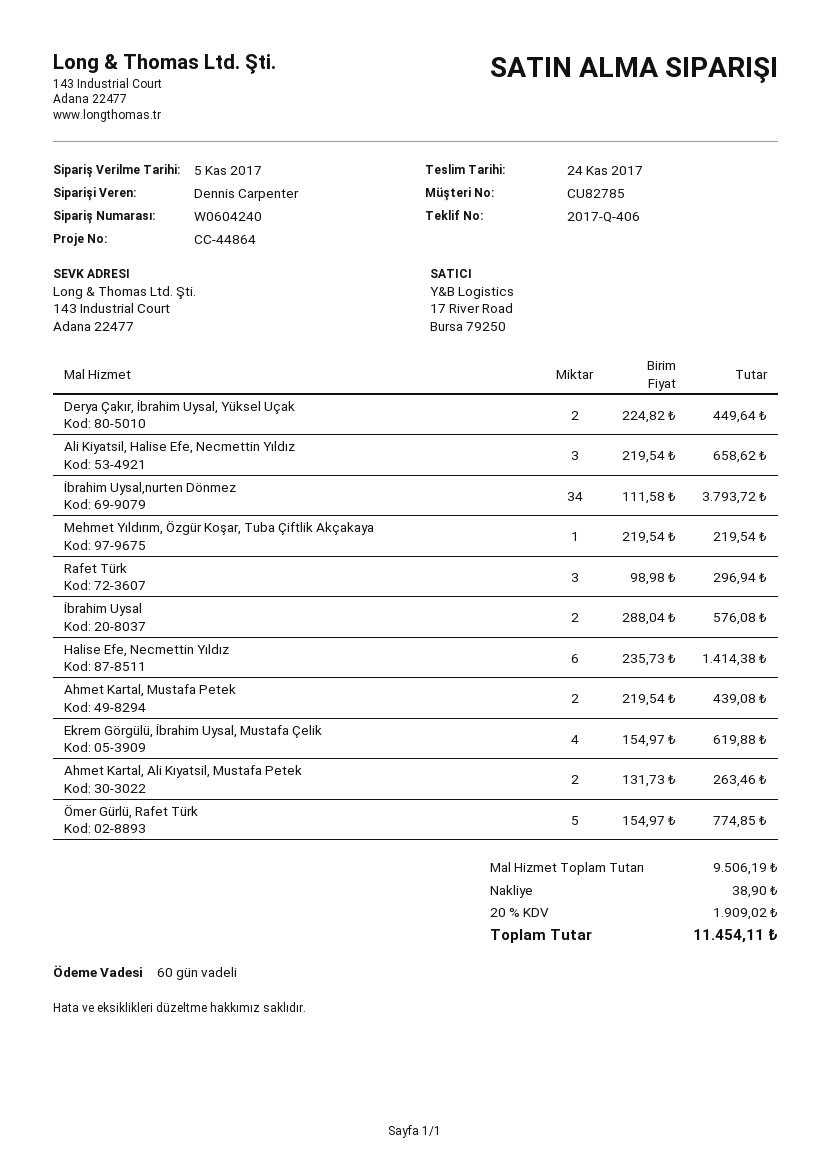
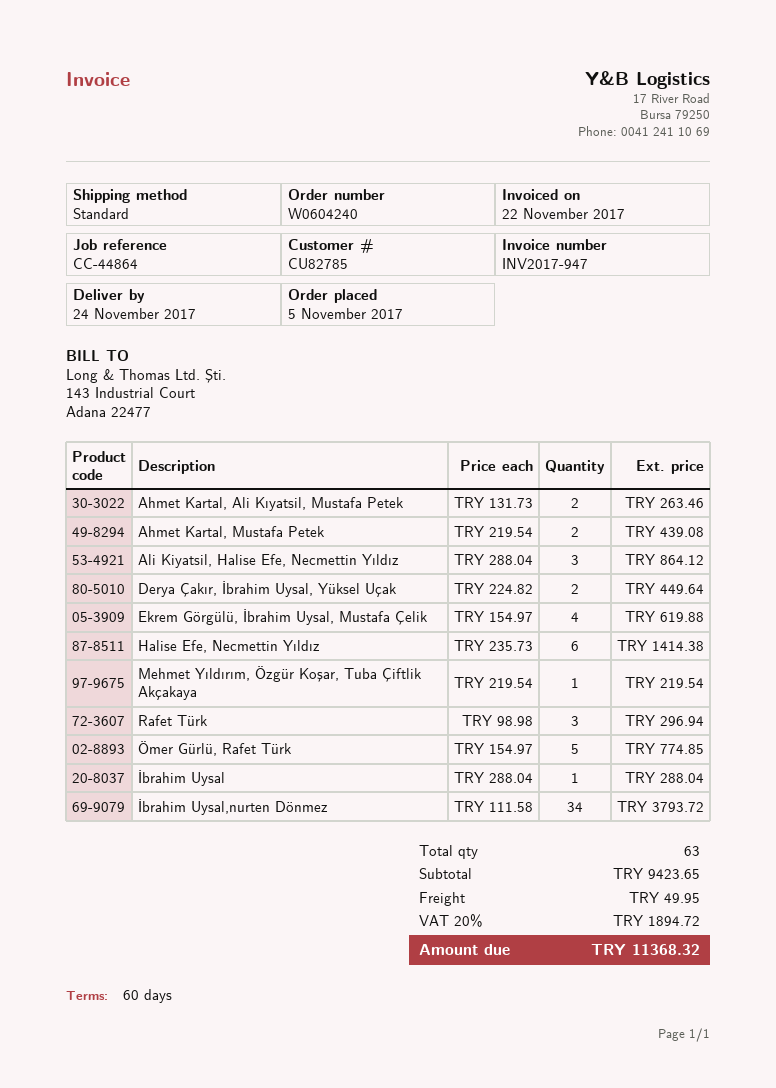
Ali Kiyatsil, Halise Efe, Necmettin Yıldız: 3 x 219.54 = 658.62 -> 3 x 288.04 = 864.12
İbrahim Uysal: 2 x 288.04 = 576.08 -> 1 x 288.04 = 288.04
subtotal: 9506.19 -> 9423.65
shipping: 38.90 -> 49.95
tax: 20% = 1909.02 -> 20% = 1894.72
total: 11454.11 -> 11368.32

